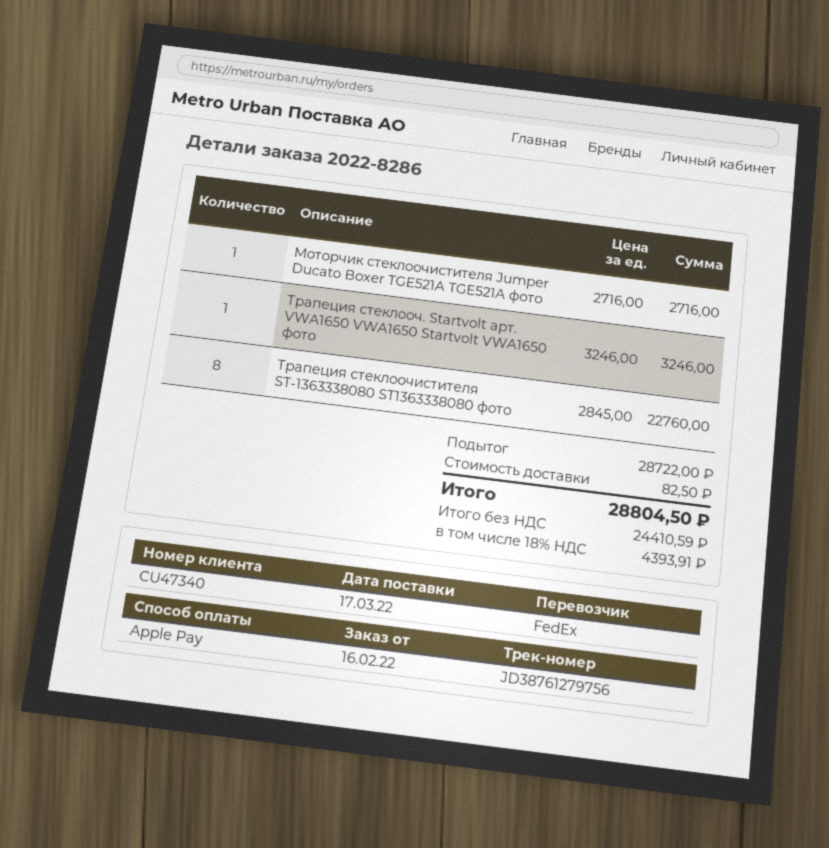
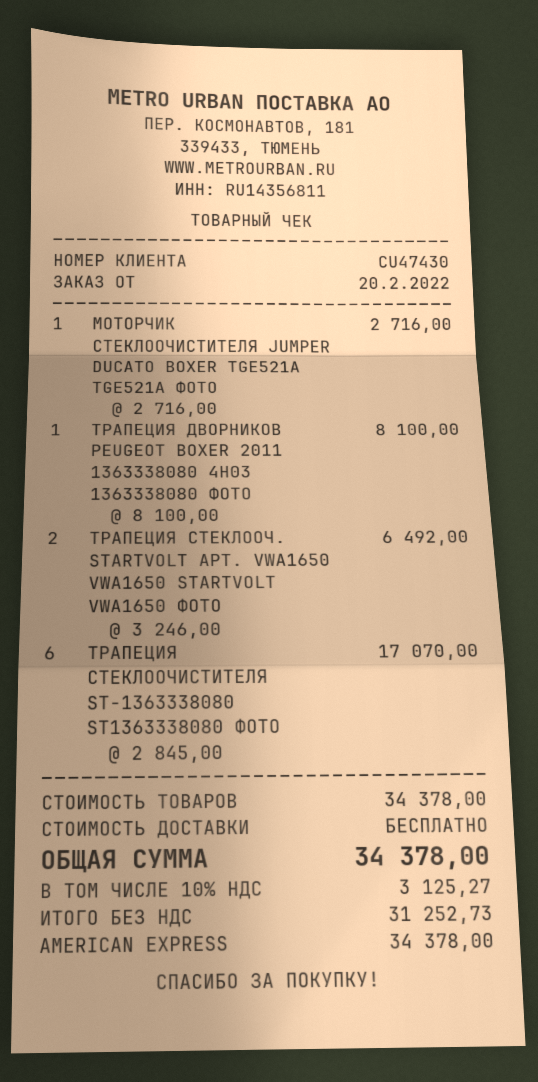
order date: 2022-02-16 -> 2022-02-20
customer number: CU47340 -> CU47430
payment method: Apple Pay -> American Express
Трапеция стеклооч. Startvolt арт. VWA1650 VWA1650 Startvolt VWA1650 фото: 1 x 3246.00 = 3246.00 -> 2 x 3246.00 = 6492.00
Трапеция стеклоочистителя ST-1363338080 ST1363338080 фото: 8 x 2845.00 = 22760.00 -> 6 x 2845.00 = 17070.00
ТРАПЕЦИЯ ДВОРНИКОВ PEUGEOT BOXER 2011 1363338080 4H03 1363338080 ФОТО: none -> 1 x 8100.00 = 8100.00
subtotal: 28722.00 -> 34378.00
shipping: 82.50 -> 0.00
net: 24410.59 -> 31252.73
tax: 18% = 4393.91 -> 10% = 3125.27
total: 28804.50 -> 34378.00

